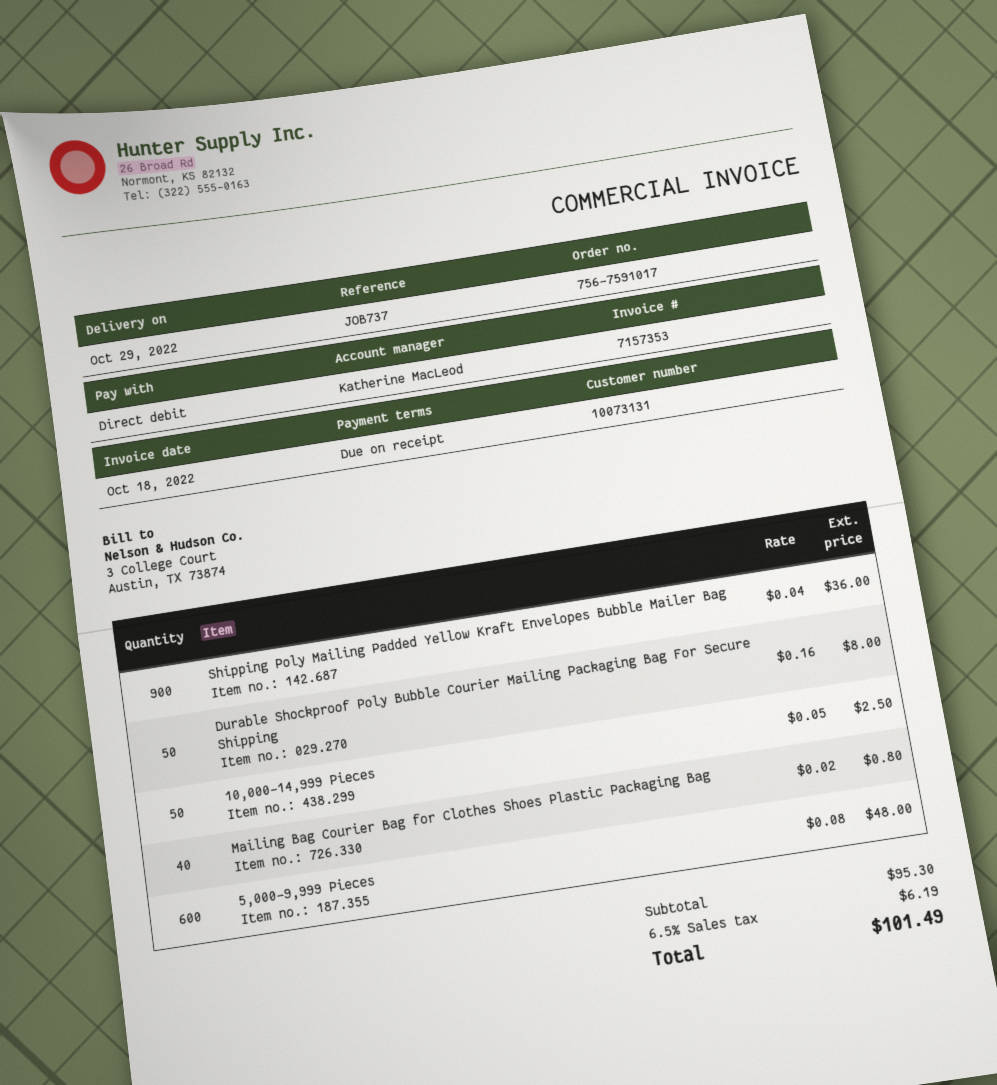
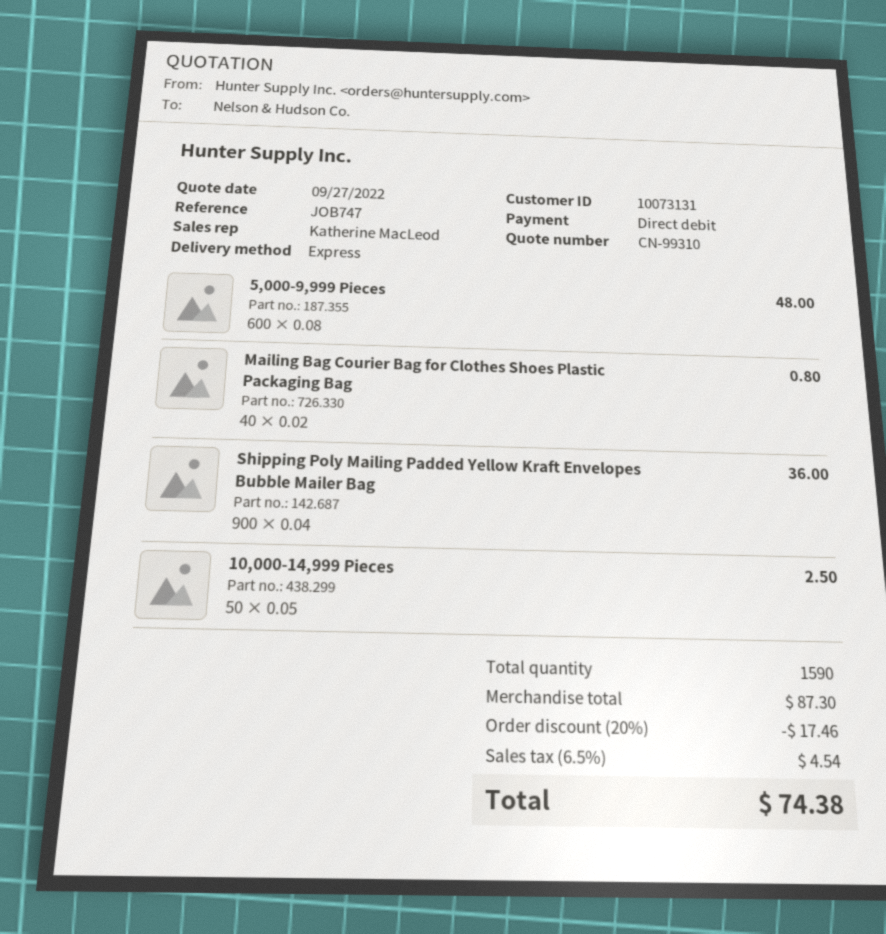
reference: JOB737 -> JOB747
Durable Shockproof Poly Bubble Courier Mailing Packaging Bag For Secure Shipping: 50 x 0.16 = 8.00 -> none
subtotal: 95.30 -> 87.30
discount: none -> 20% = 17.46
tax: 6.5% = 6.19 -> 6.5% = 4.54
total: 101.49 -> 74.38

